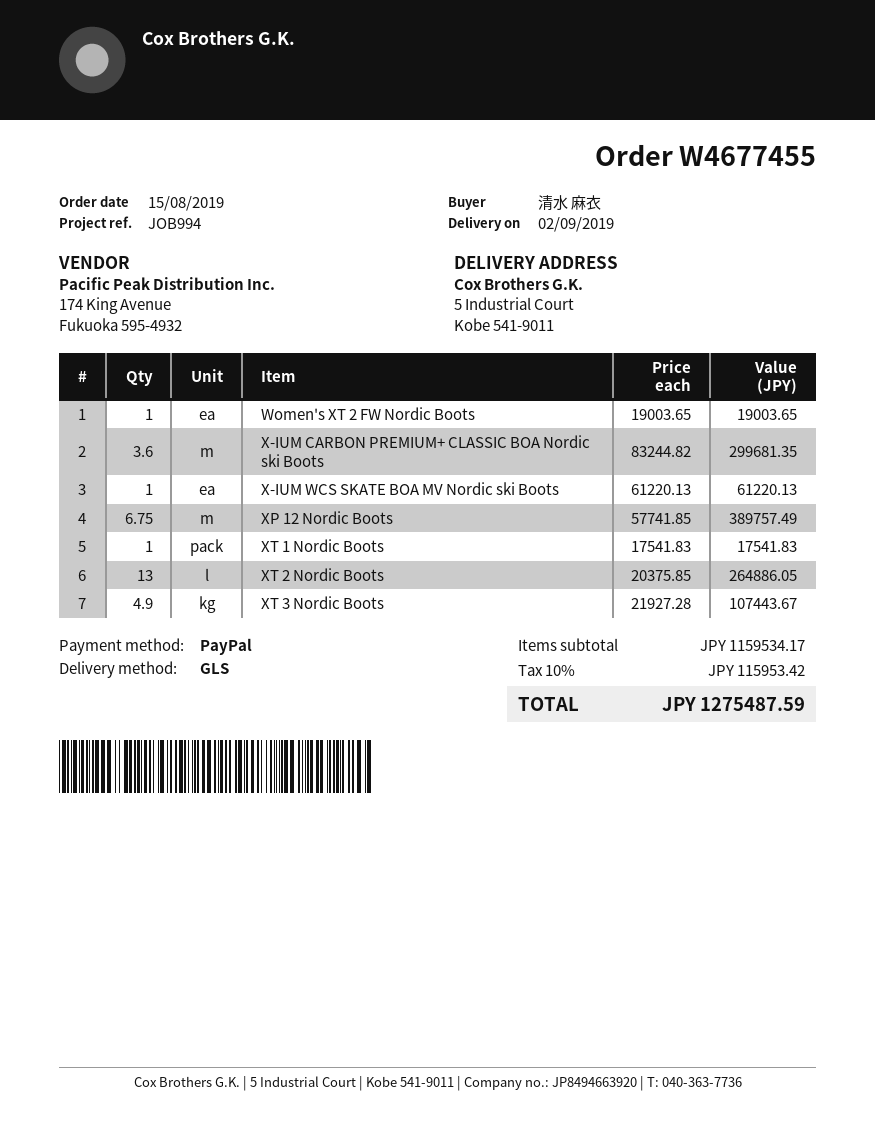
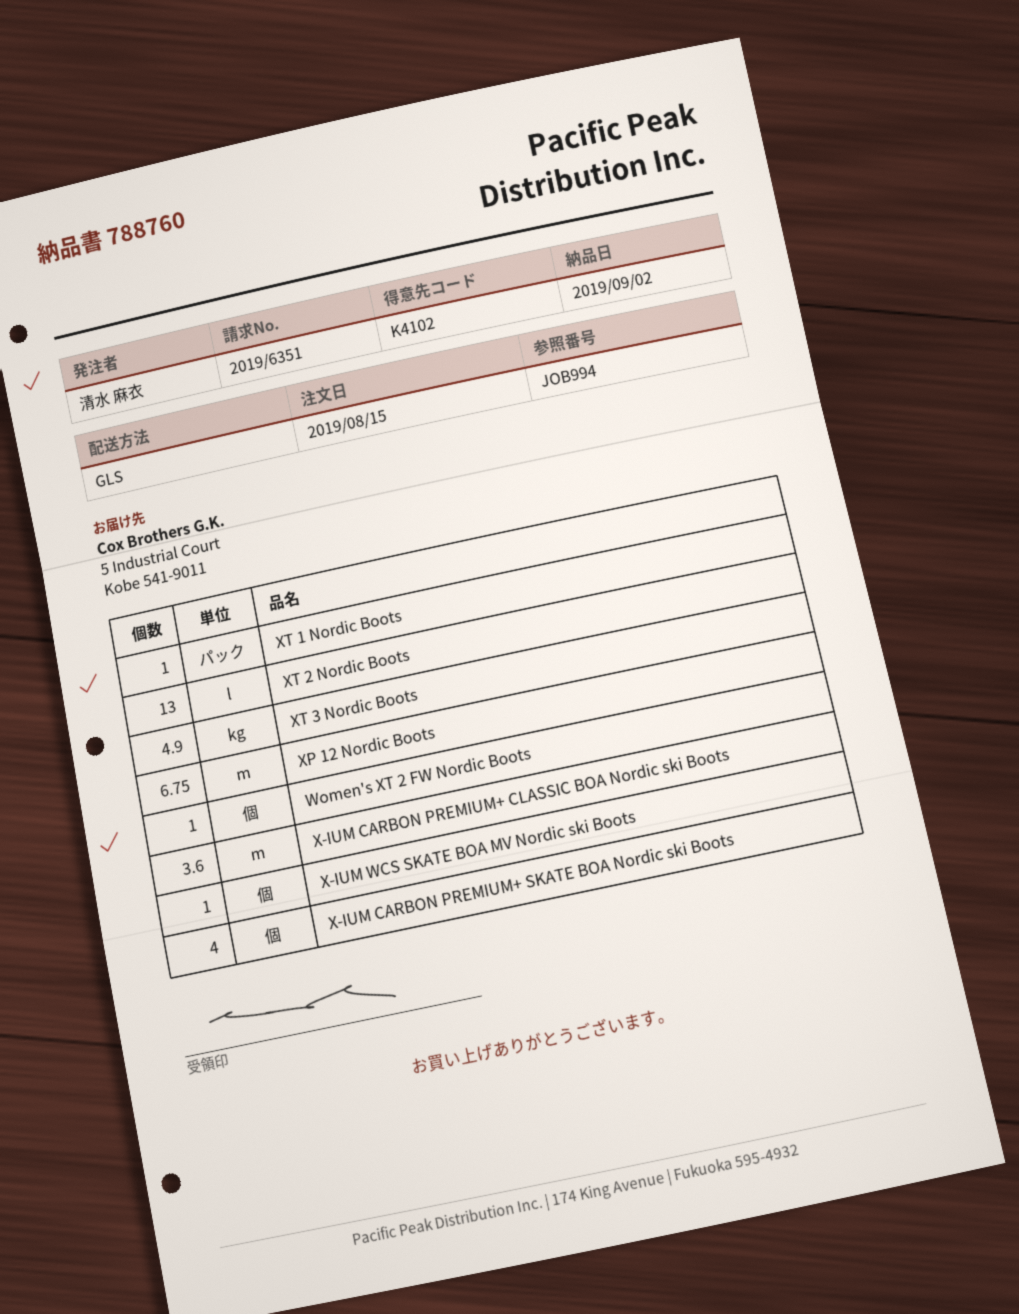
X-IUM CARBON PREMIUM+ SKATE BOA Nordic ski Boots: none -> 4

